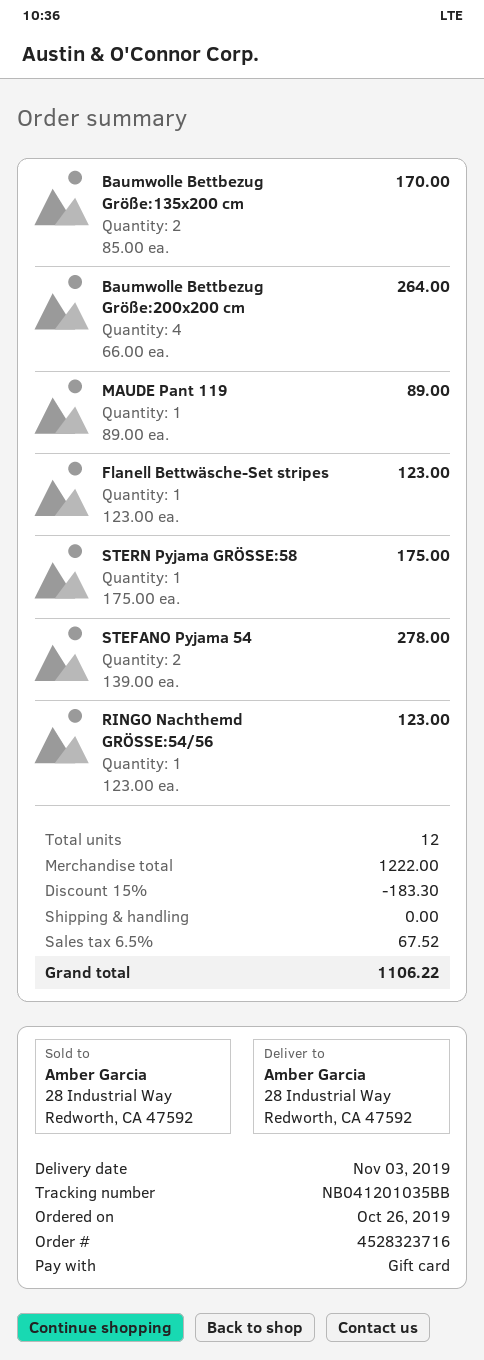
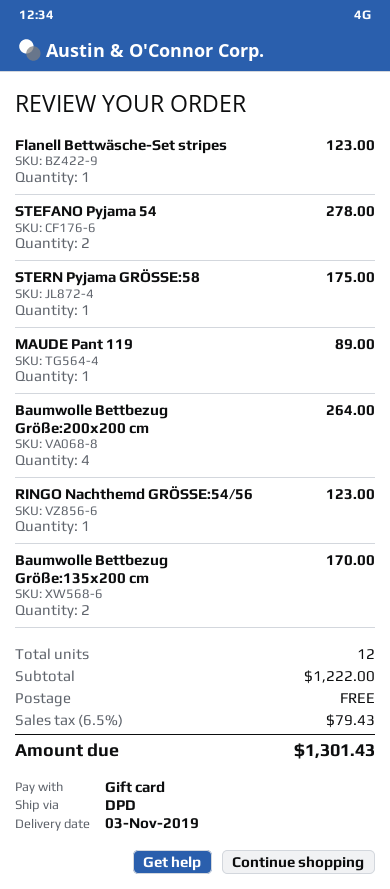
discount: 15% = 183.30 -> none
tax: 6.5% = 67.52 -> 6.5% = 79.43
total: 1106.22 -> 1301.43

